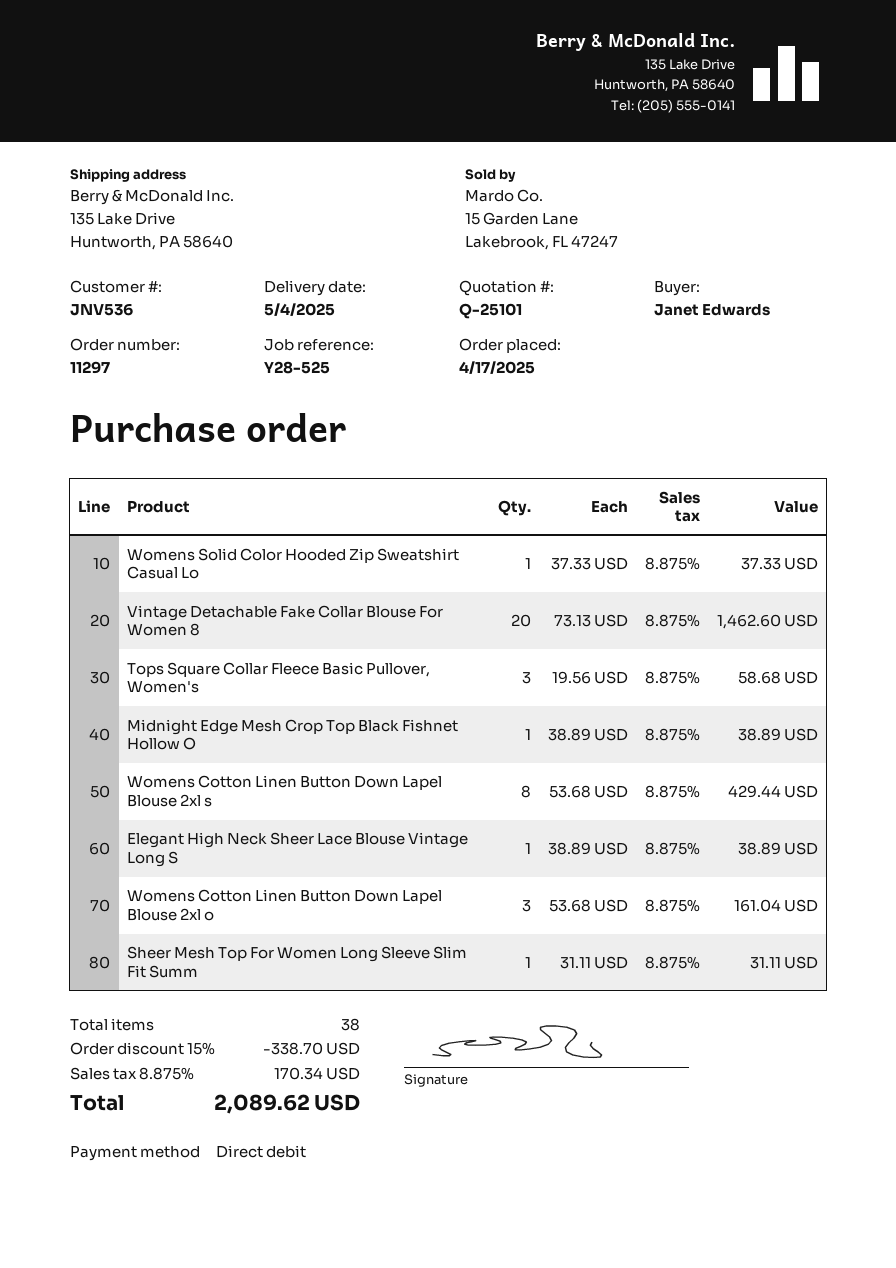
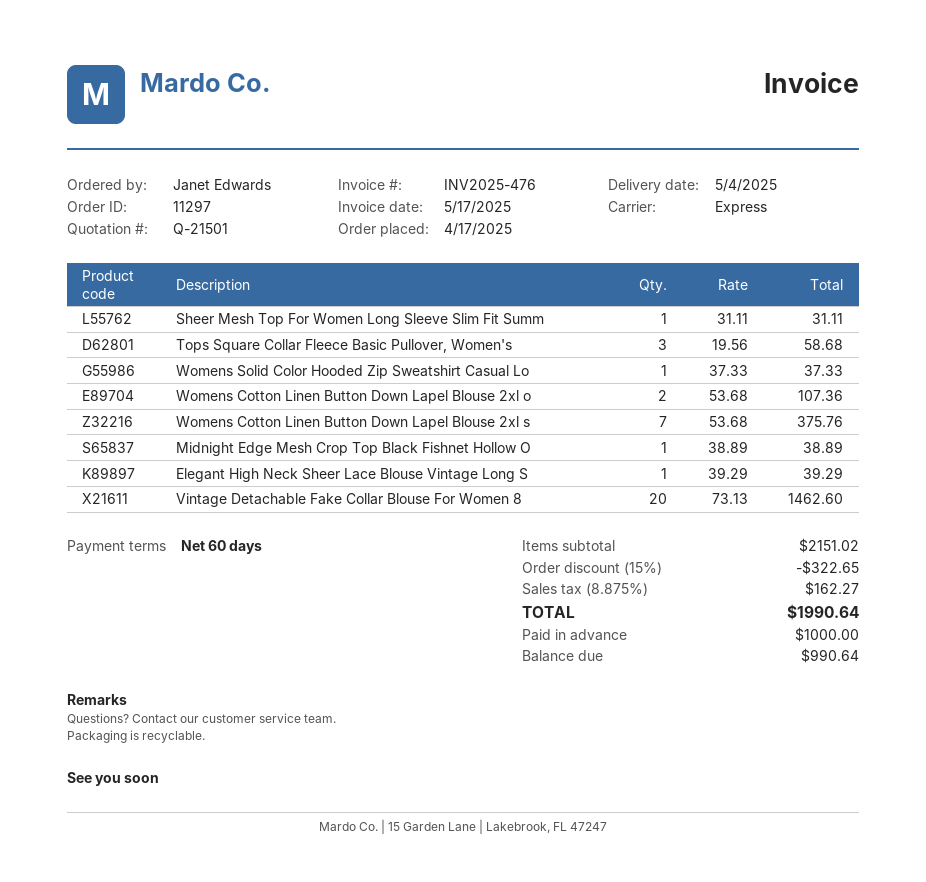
quote number: Q-25101 -> Q-21501
Womens Cotton Linen Button Down Lapel Blouse 2xl s: 8 x 53.68 = 429.44 -> 7 x 53.68 = 375.76
Elegant High Neck Sheer Lace Blouse Vintage Long S: 1 x 38.89 = 38.89 -> 1 x 39.29 = 39.29
Womens Cotton Linen Button Down Lapel Blouse 2xl o: 3 x 53.68 = 161.04 -> 2 x 53.68 = 107.36
discount: 15% = 338.70 -> 15% = 322.65
tax: 8.875% = 170.34 -> 8.875% = 162.27
total: 2089.62 -> 1990.64

